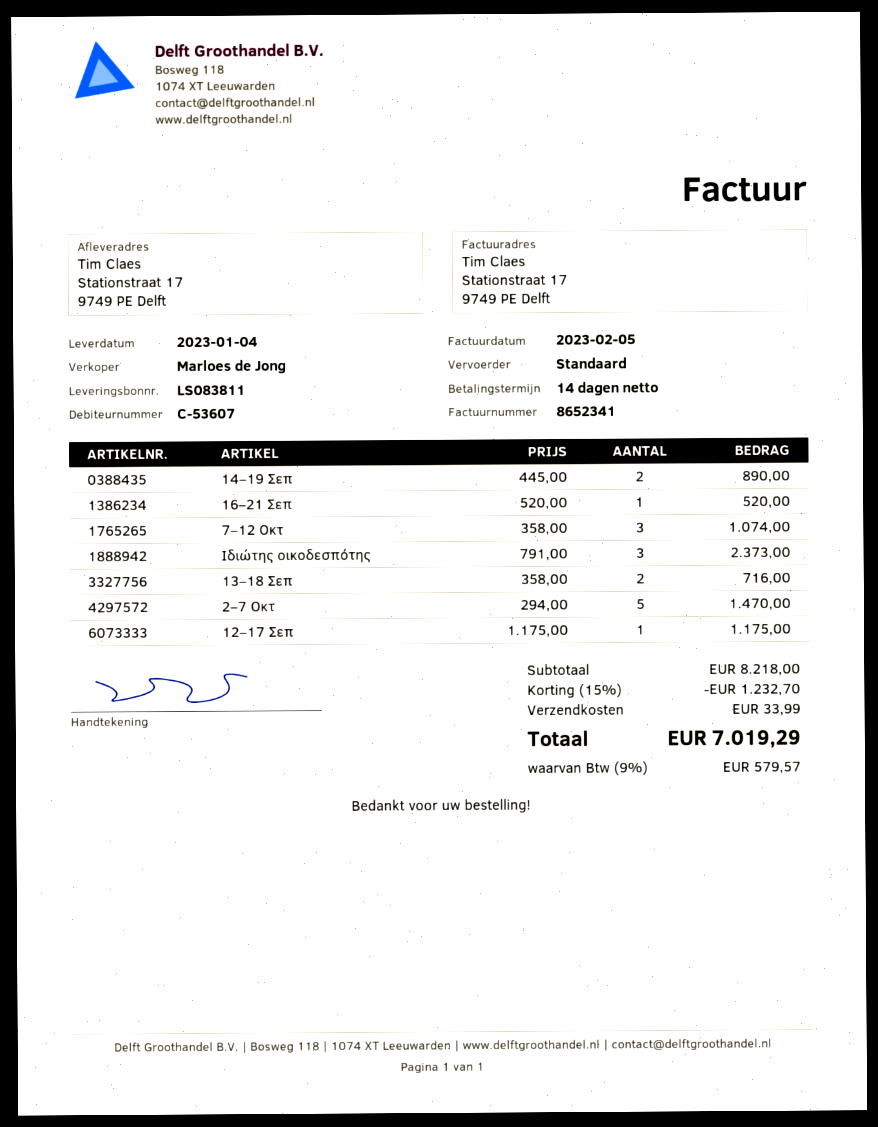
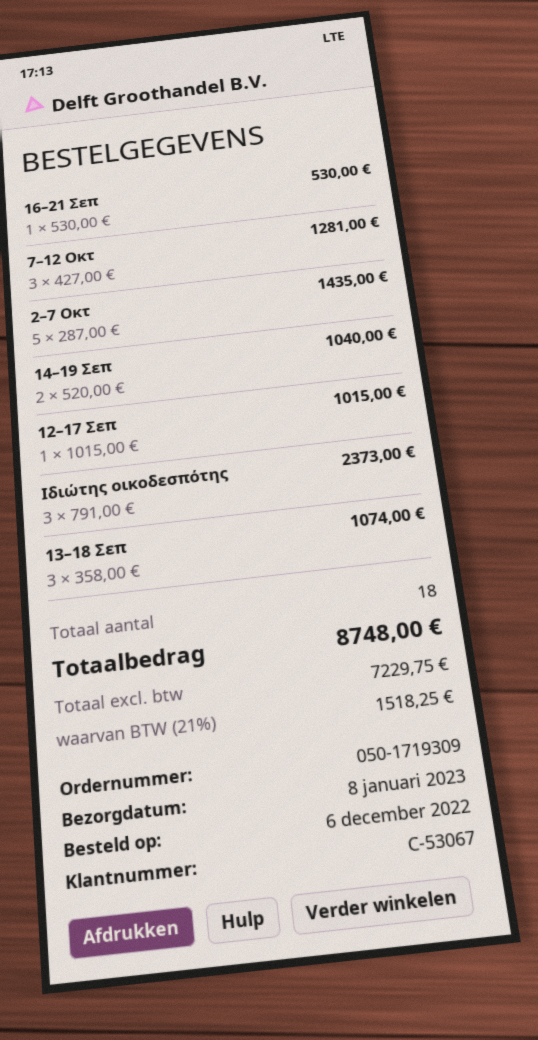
delivery date: 2023-01-04 -> 2023-01-08
customer number: C-53607 -> C-53067
14–19 Σεπ: 2 x 445.00 = 890.00 -> 2 x 520.00 = 1040.00
16–21 Σεπ: 1 x 520.00 = 520.00 -> 1 x 530.00 = 530.00
7–12 Οκτ: 3 x 358.00 = 1074.00 -> 3 x 427.00 = 1281.00
13–18 Σεπ: 2 x 358.00 = 716.00 -> 3 x 358.00 = 1074.00
2–7 Οκτ: 5 x 294.00 = 1470.00 -> 5 x 287.00 = 1435.00
12–17 Σεπ: 1 x 1175.00 = 1175.00 -> 1 x 1015.00 = 1015.00
discount: 15% = 1232.70 -> none
shipping: 33.99 -> none
tax: 9% = 579.57 -> 21% = 1518.25
total: 7019.29 -> 8748.00

